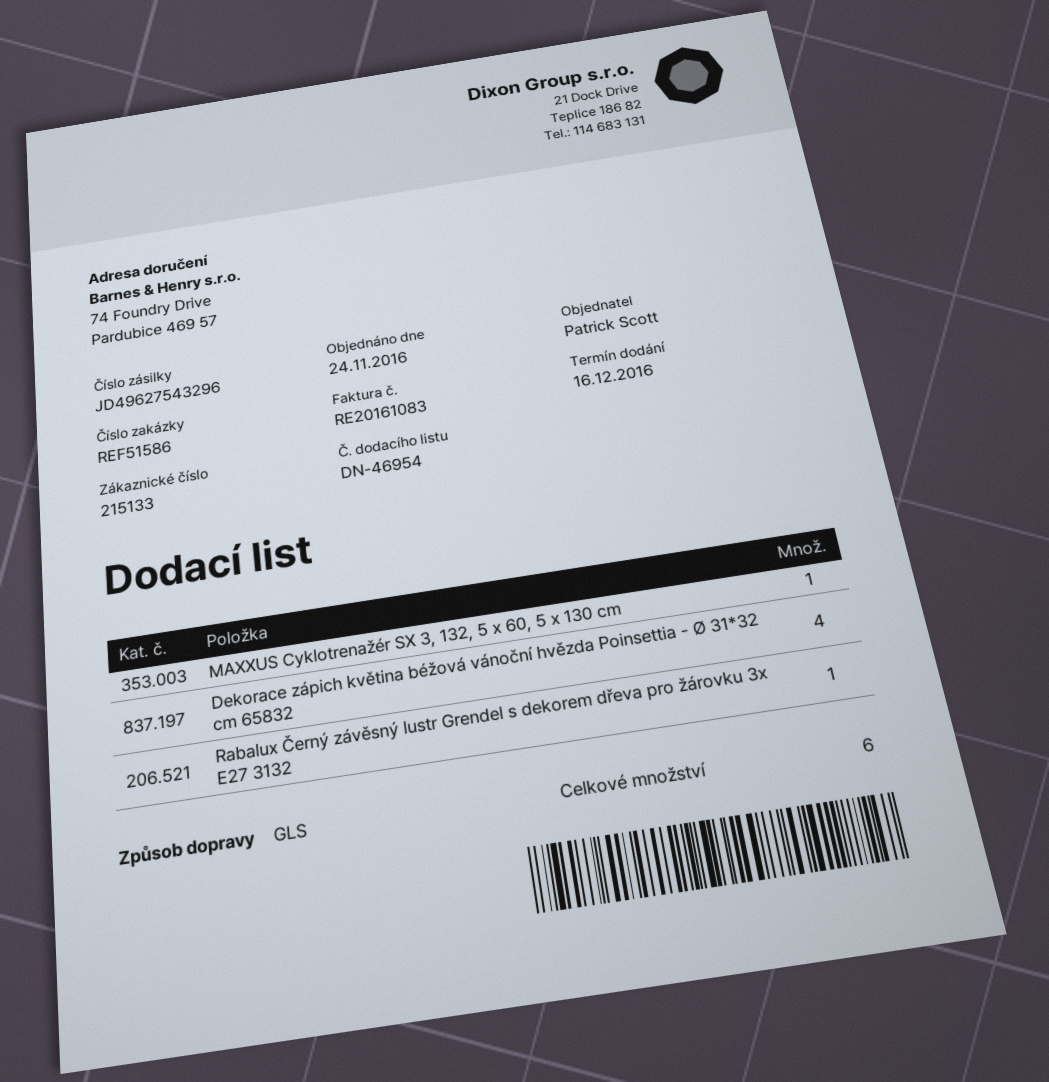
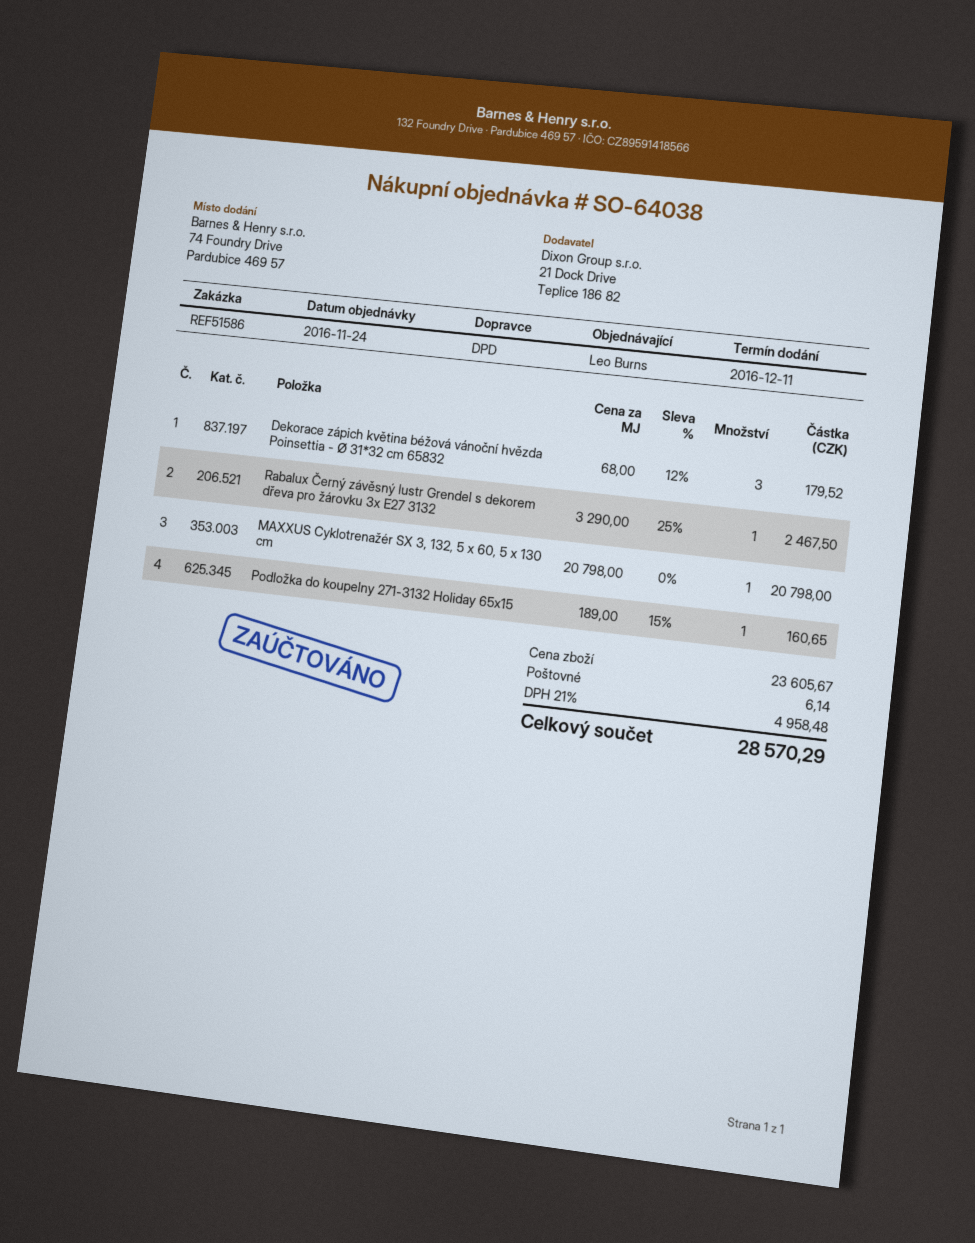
delivery date: 2016-12-16 -> 2016-12-11
ordered by: Patrick Scott -> Leo Burns
shipping method: GLS -> DPD
Dekorace zápich květina béžová vánoční hvězda Poinsettia - Ø 31*32 cm 65832: 4 -> 3
Podložka do koupelny 271-3132 Holiday 65x15: none -> 1

